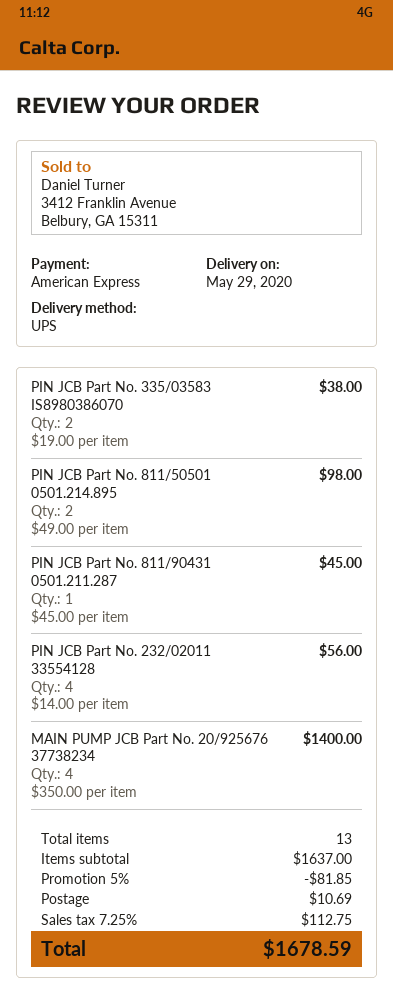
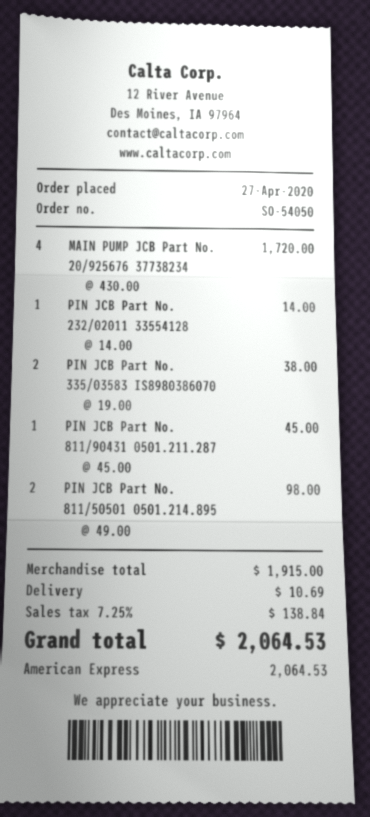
PIN JCB Part No. 232/02011 33554128: 4 x 14.00 = 56.00 -> 1 x 14.00 = 14.00
MAIN PUMP JCB Part No. 20/925676 37738234: 4 x 350.00 = 1400.00 -> 4 x 430.00 = 1720.00
subtotal: 1637.00 -> 1915.00
discount: 5% = 81.85 -> none
tax: 7.25% = 112.75 -> 7.25% = 138.84
total: 1678.59 -> 2064.53

